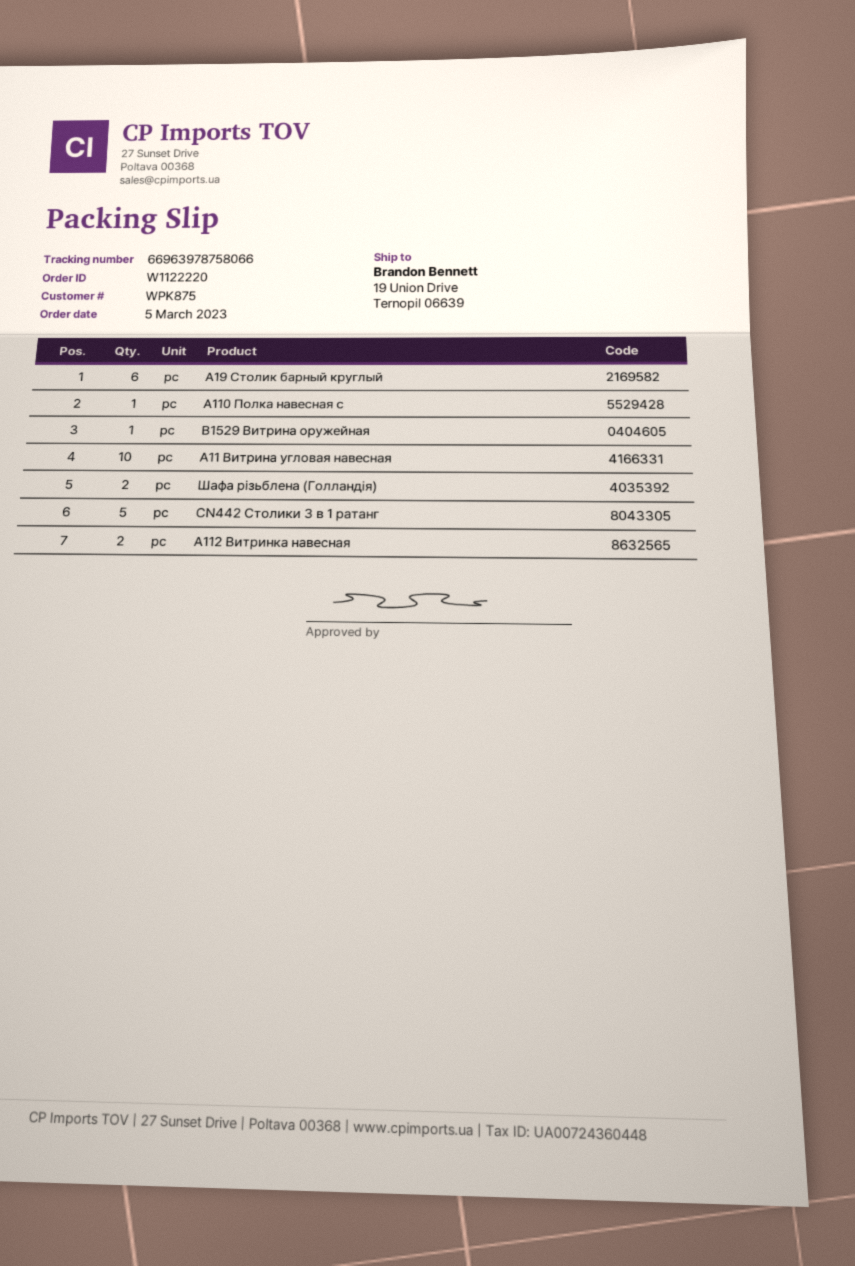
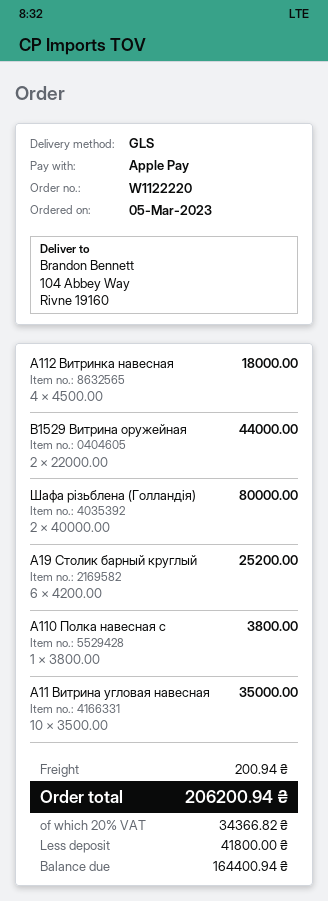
ship to: 19 Union Drive, Ternopil 06639 -> 104 Abbey Way, Rivne 19160
В1529 Витрина оружейная: 1 -> 2
CN442 Столики 3 в 1 ратанг: 5 -> none
А112 Витринка навесная: 2 -> 4

